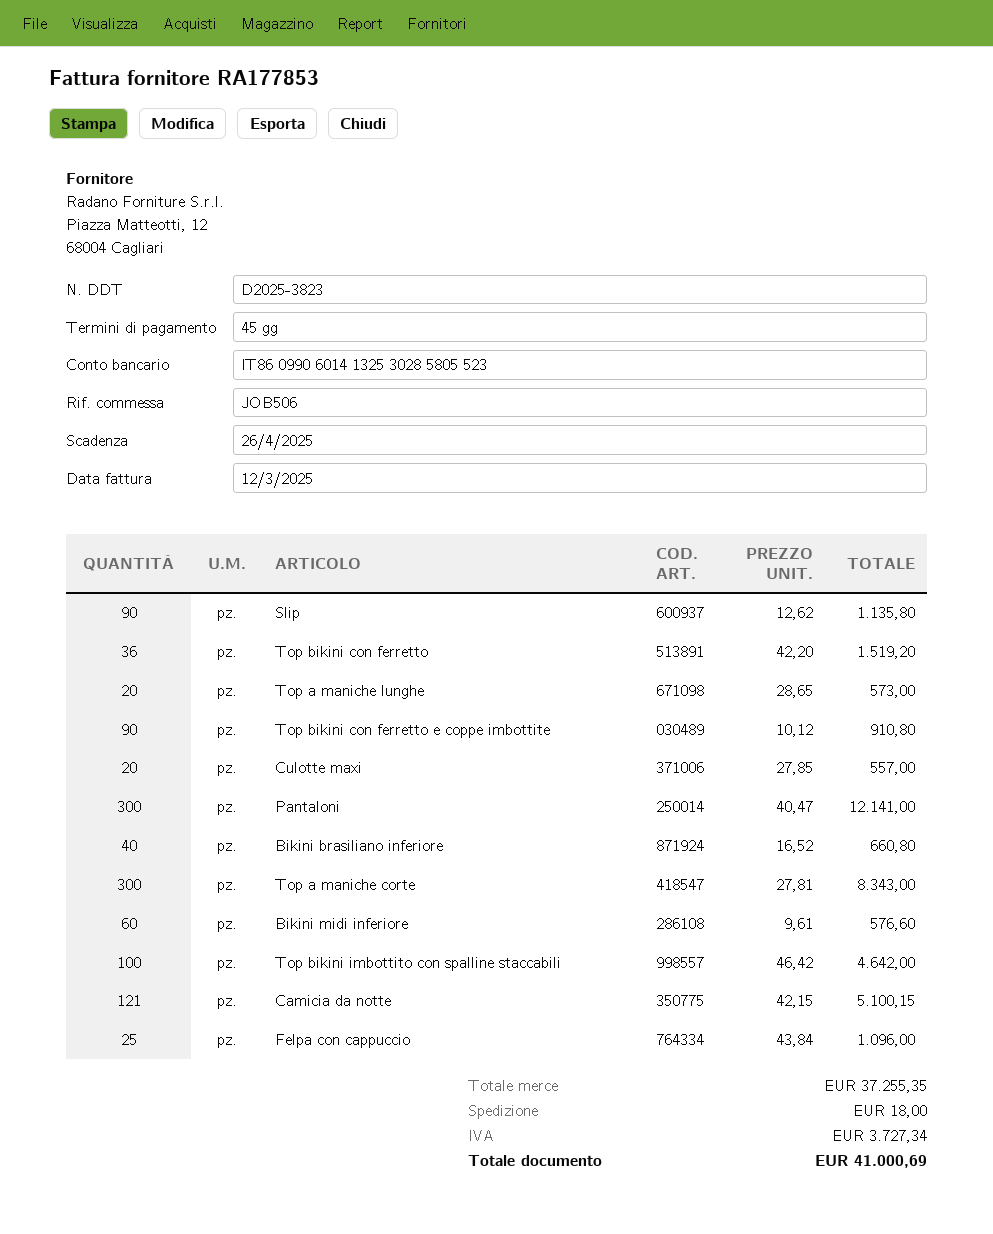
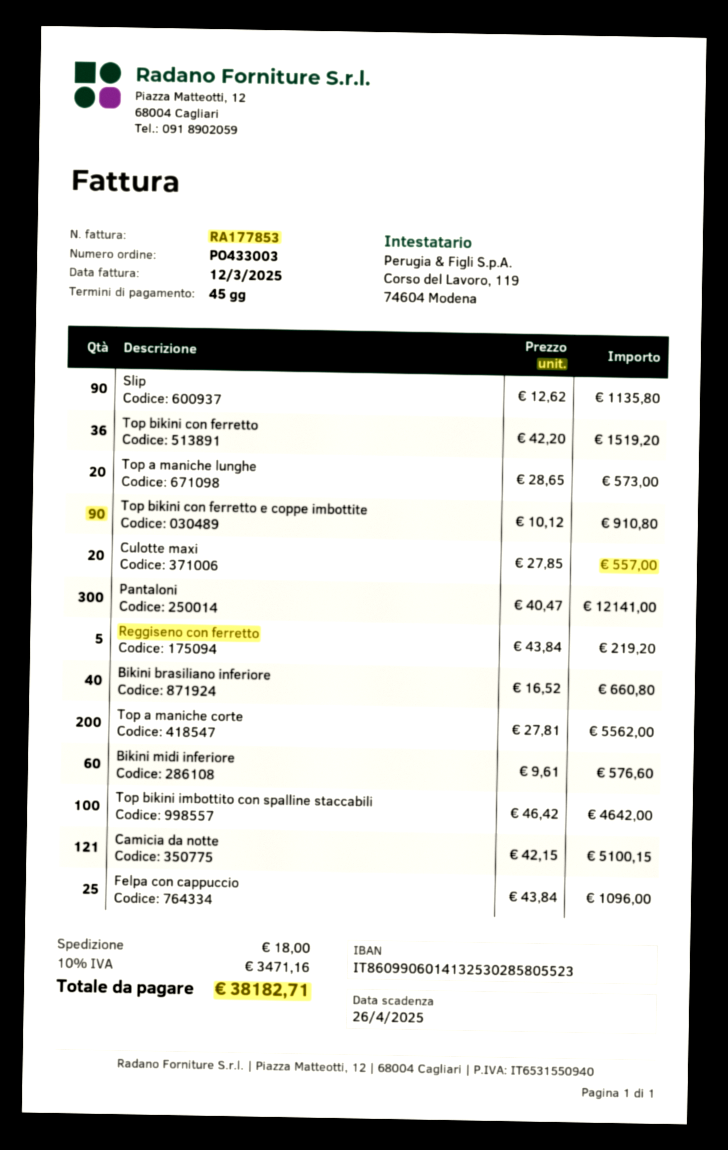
Top a maniche corte: 300 x 27.81 = 8343.00 -> 200 x 27.81 = 5562.00
Reggiseno con ferretto: none -> 5 x 43.84 = 219.20
tax: 3727.34 -> 3471.16
total: 41000.69 -> 38182.71

